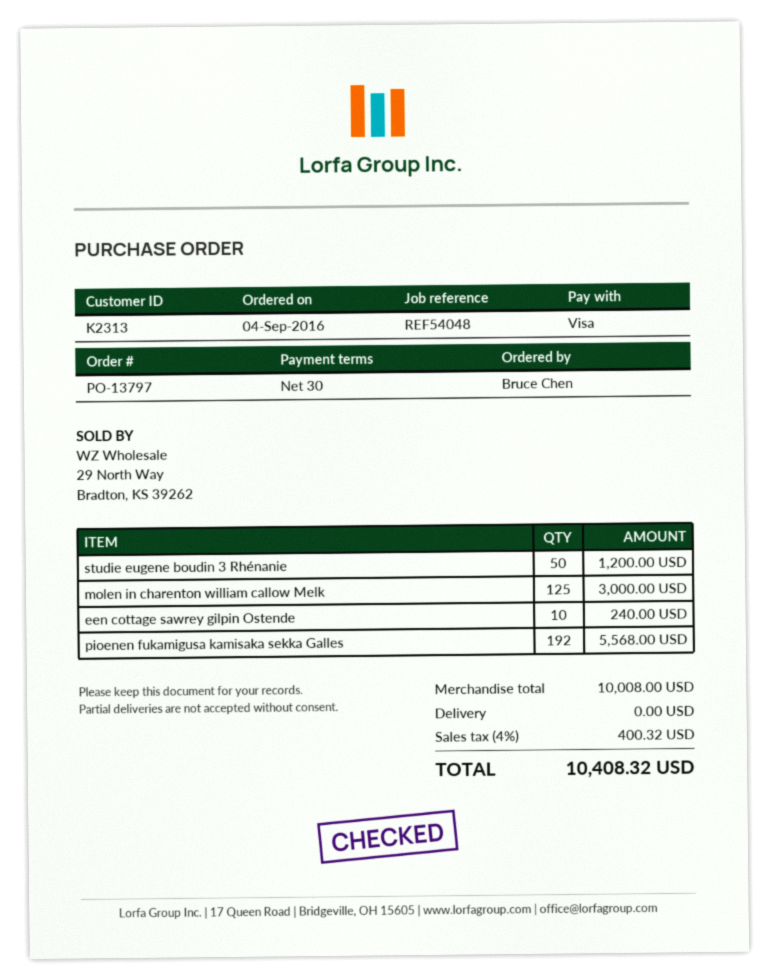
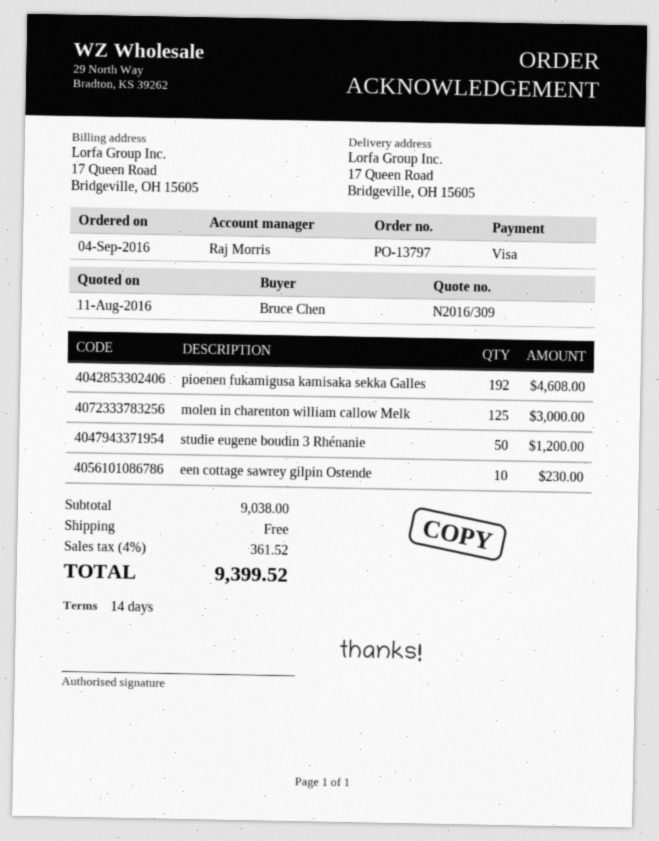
payment terms: 30 days -> 14 days
een cottage sawrey gilpin Ostende: 10 for 240.00 -> 10 for 230.00
pioenen fukamigusa kamisaka sekka Galles: 192 for 5568.00 -> 192 for 4608.00
subtotal: 10008.00 -> 9038.00
tax: 4% = 400.32 -> 4% = 361.52
total: 10408.32 -> 9399.52

